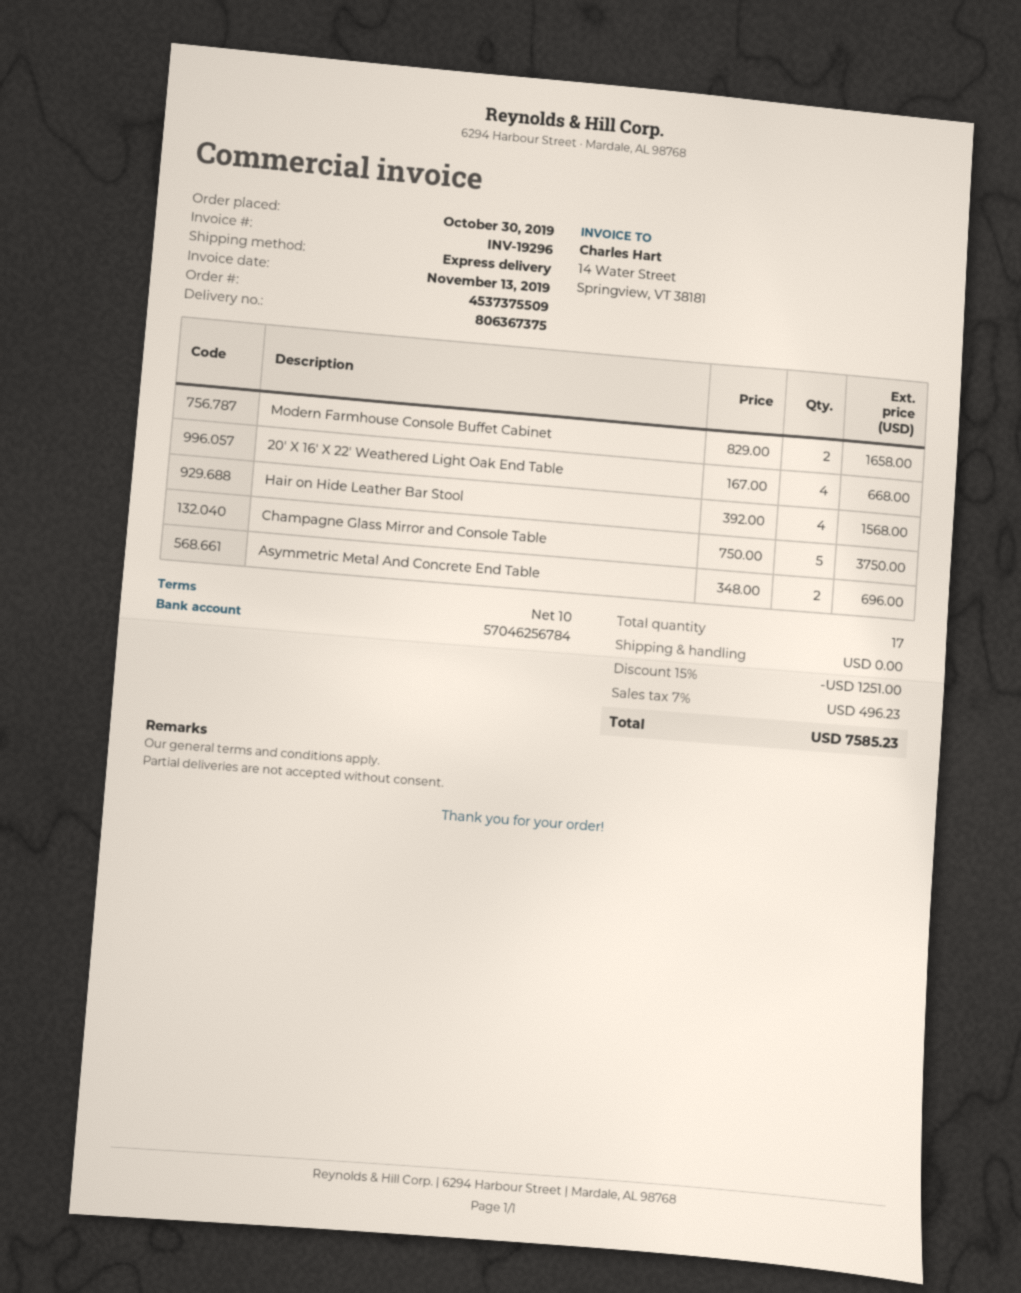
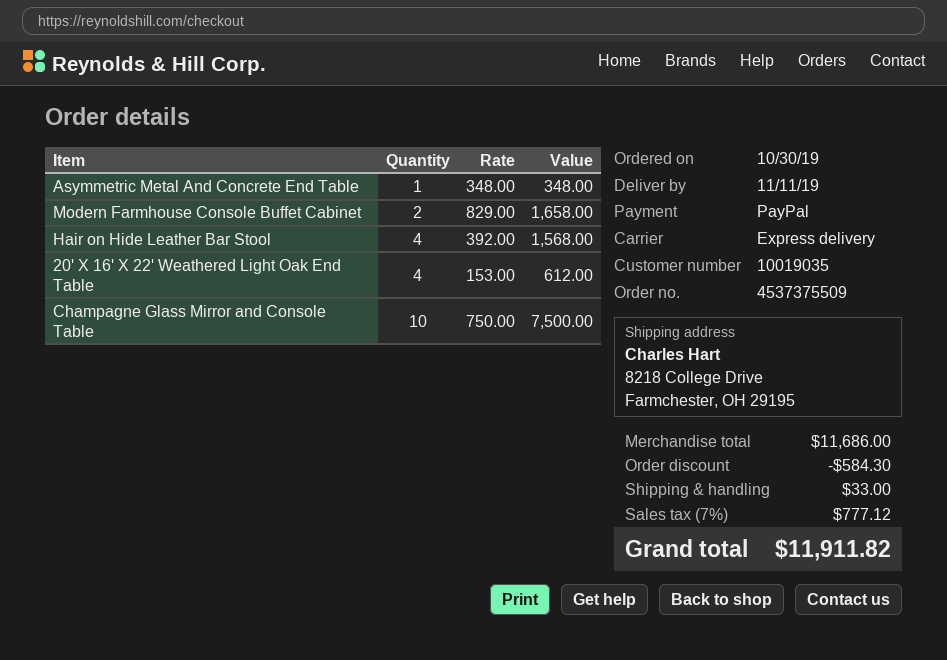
20' X 16' X 22' Weathered Light Oak End Table: 4 x 167.00 = 668.00 -> 4 x 153.00 = 612.00
Champagne Glass Mirror and Console Table: 5 x 750.00 = 3750.00 -> 10 x 750.00 = 7500.00
Asymmetric Metal And Concrete End Table: 2 x 348.00 = 696.00 -> 1 x 348.00 = 348.00
discount: 1251.00 -> 584.30
shipping: 0.00 -> 33.00
tax: 7% = 496.23 -> 7% = 777.12
total: 7585.23 -> 11911.82

